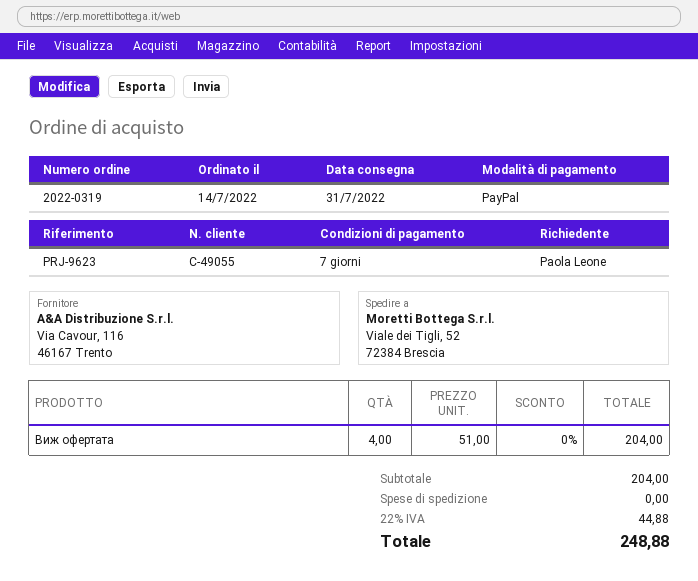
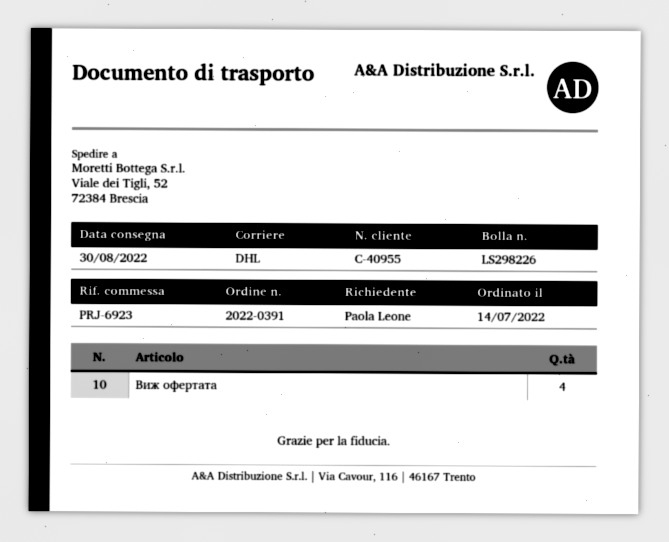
order number: 2022-0319 -> 2022-0391
delivery date: 2022-07-31 -> 2022-08-30
customer number: C-49055 -> C-40955
reference: PRJ-9623 -> PRJ-6923

